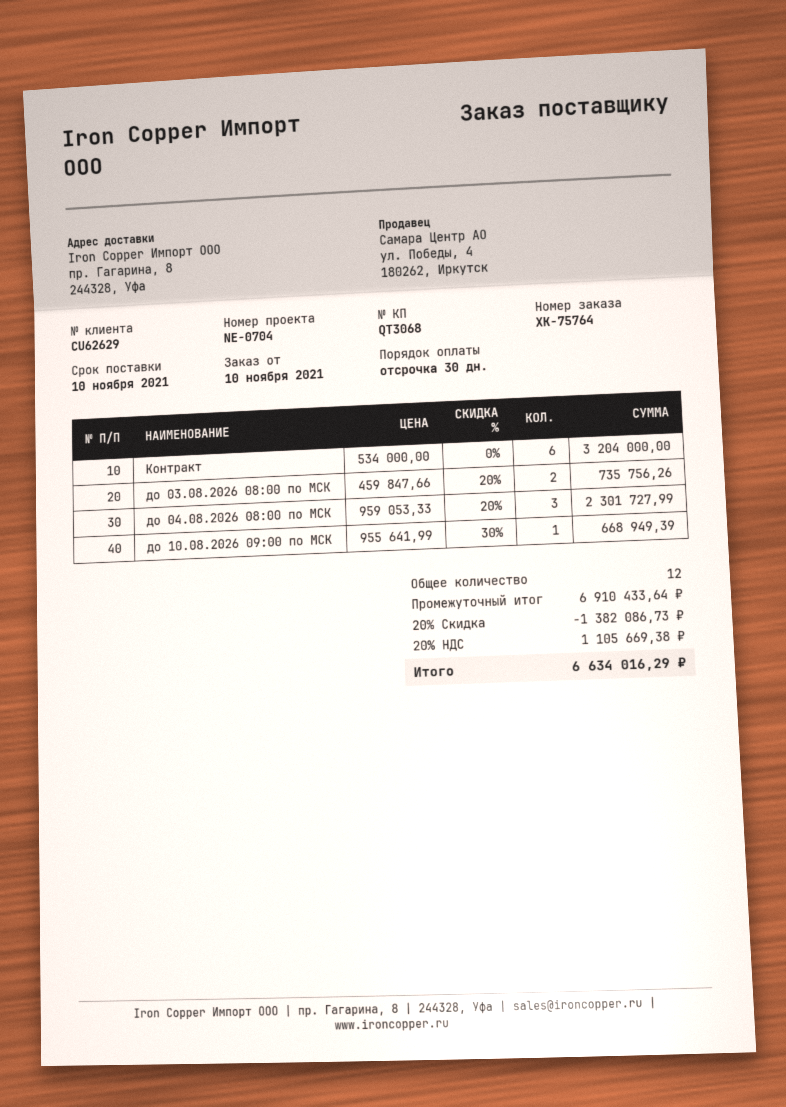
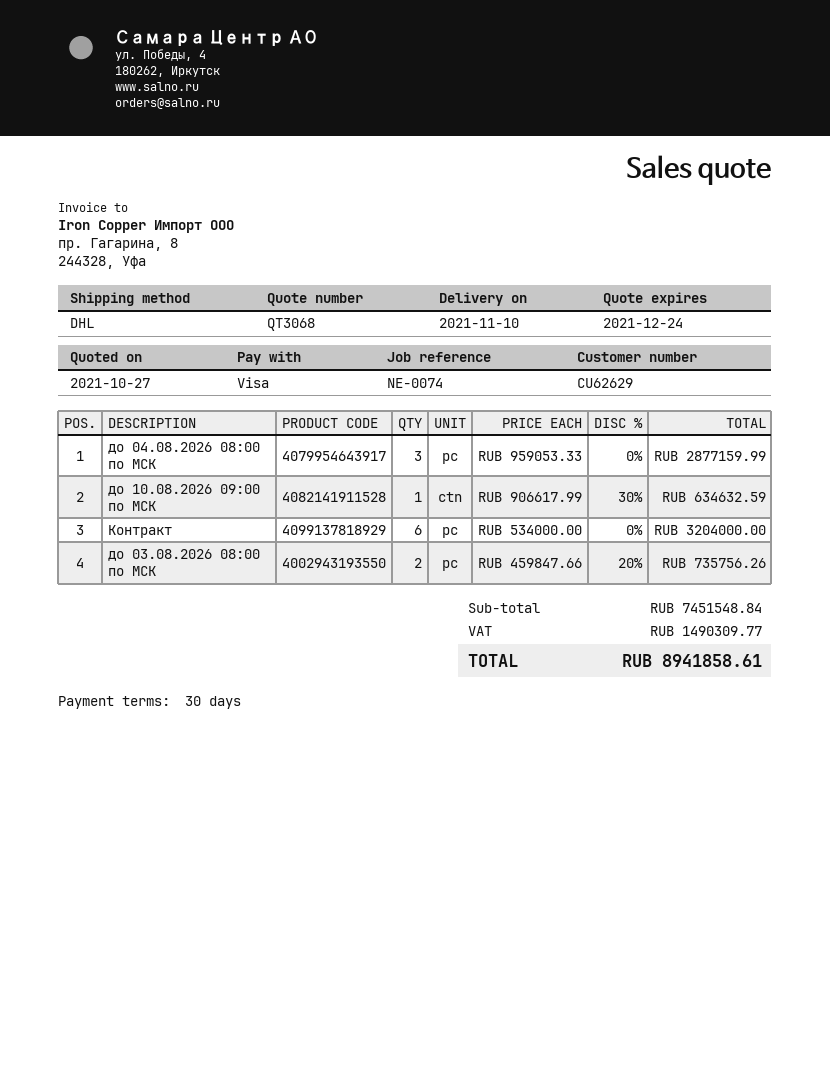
reference: NE-0704 -> NE-0074
до 04.08.2026 08:00 по МСК: 3 x 959053.33 - 20% = 2301727.99 -> 3 x 959053.33 = 2877159.99
до 10.08.2026 09:00 по МСК: 1 x 955641.99 - 30% = 668949.39 -> 1 x 906617.99 - 30% = 634632.59
subtotal: 6910433.64 -> 7451548.84
discount: 20% = 1382086.73 -> none
tax: 1105669.38 -> 1490309.77
total: 6634016.29 -> 8941858.61

